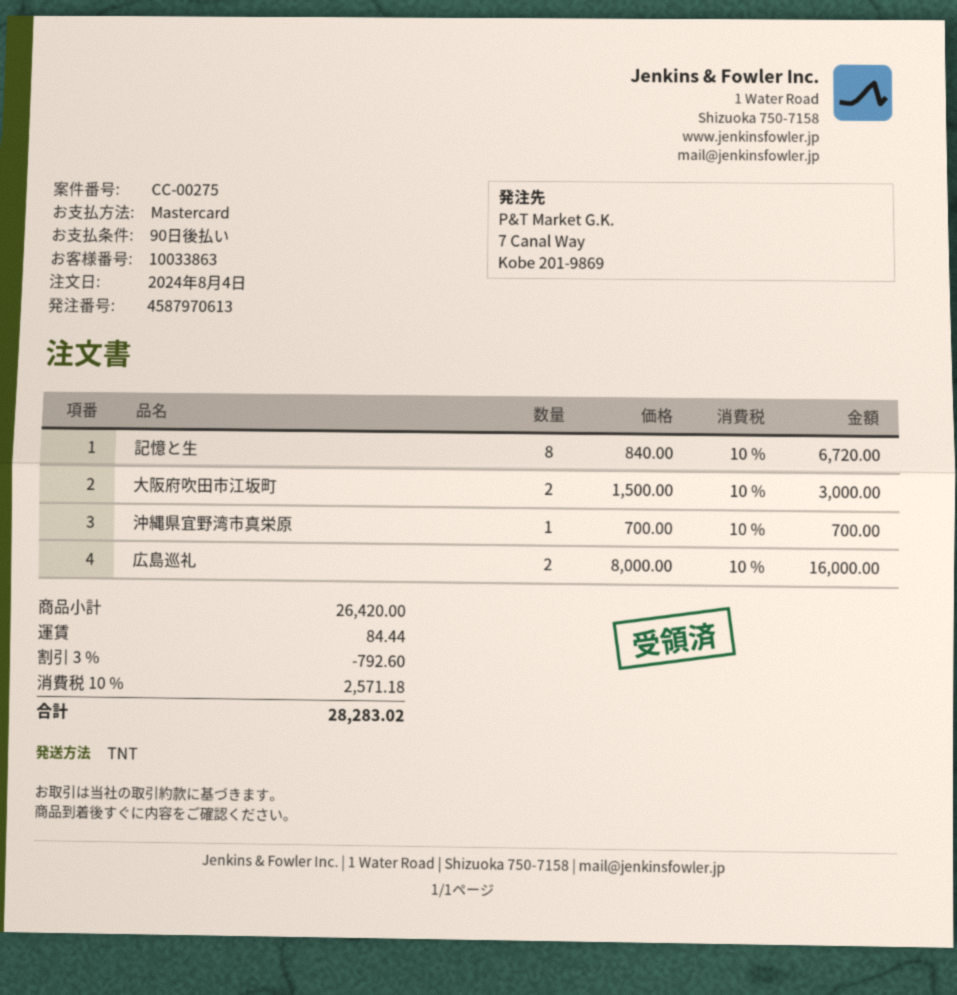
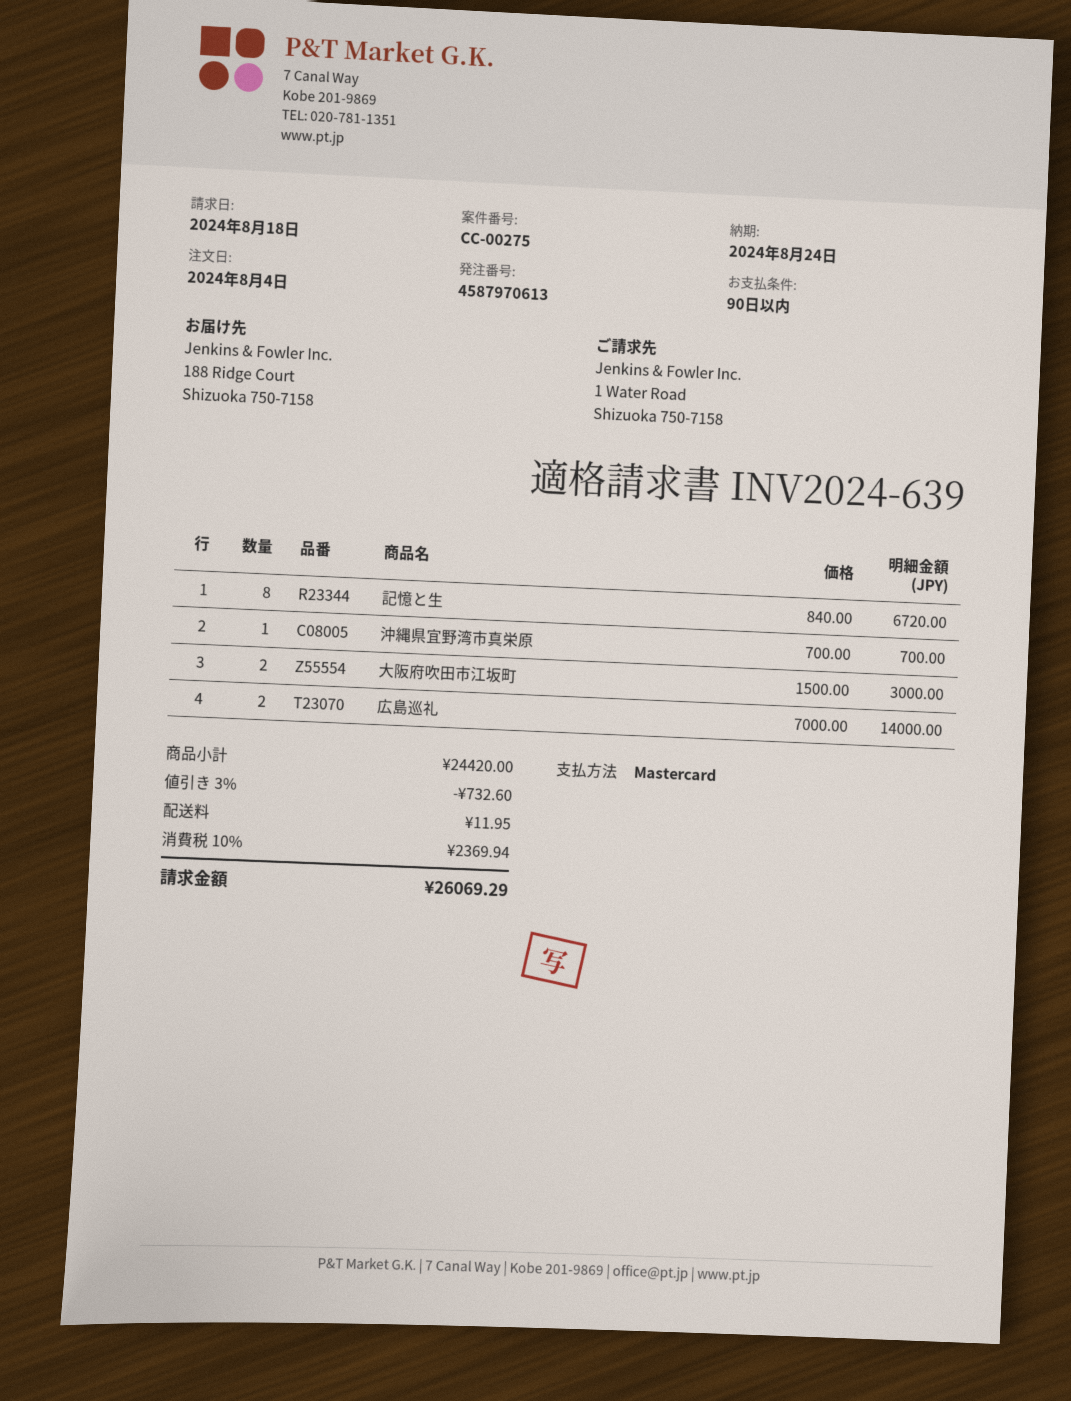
広島巡礼: 2 x 8000.00 = 16000.00 -> 2 x 7000.00 = 14000.00
subtotal: 26420.00 -> 24420.00
discount: 3% = 792.60 -> 3% = 732.60
shipping: 84.44 -> 11.95
tax: 10% = 2571.18 -> 10% = 2369.94
total: 28283.02 -> 26069.29

